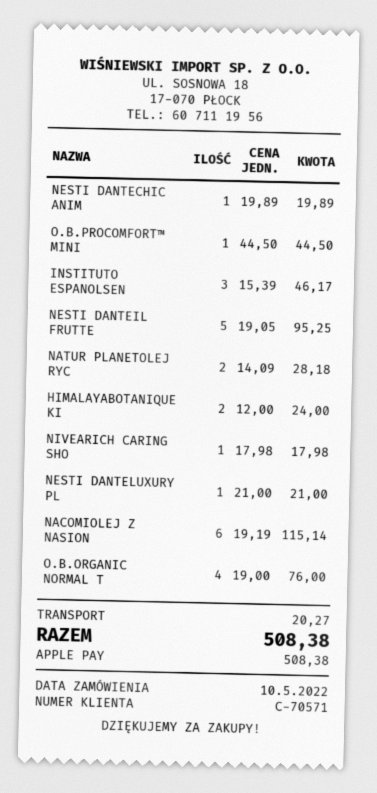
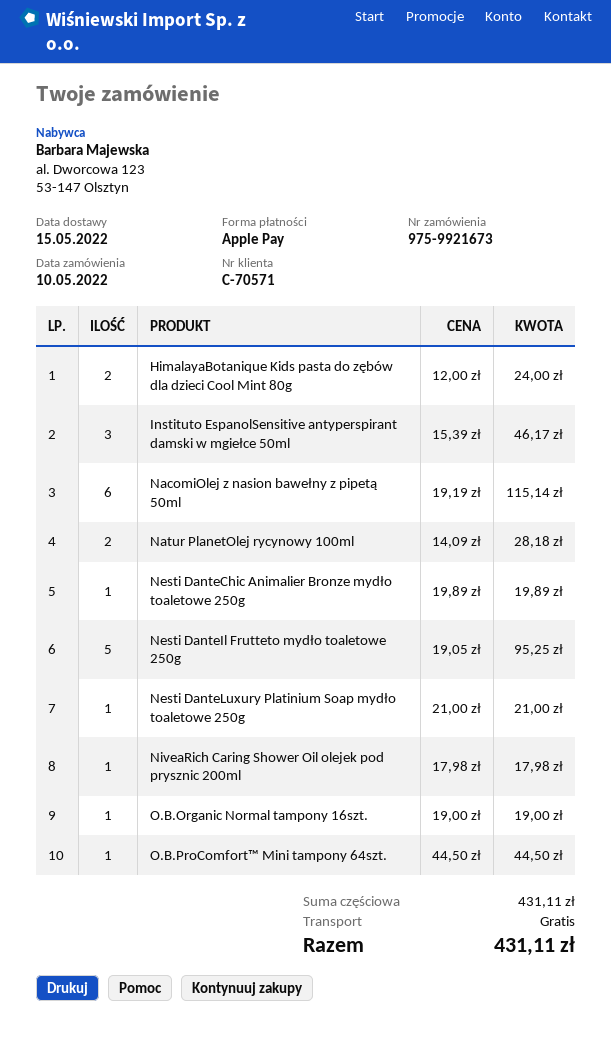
O.B.ORGANIC NORMAL T: 4 x 19.00 = 76.00 -> 1 x 19.00 = 19.00
shipping: 20.27 -> 0.00
total: 508.38 -> 431.11

